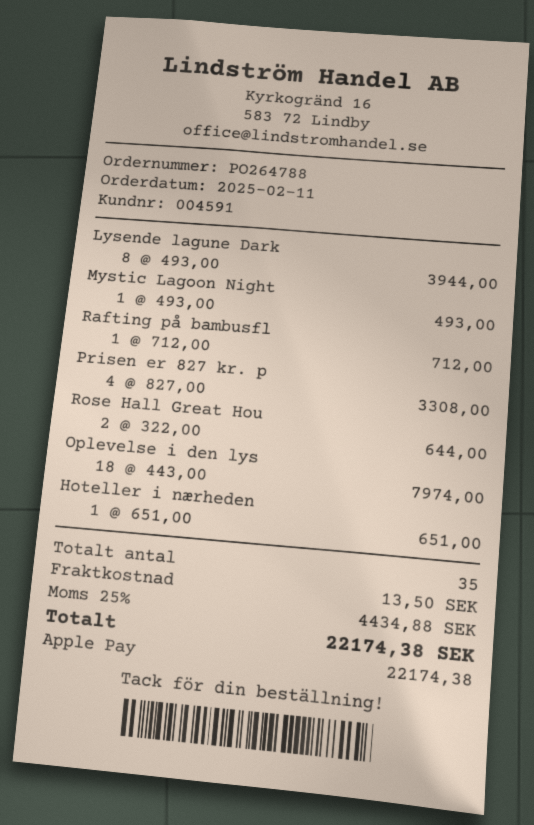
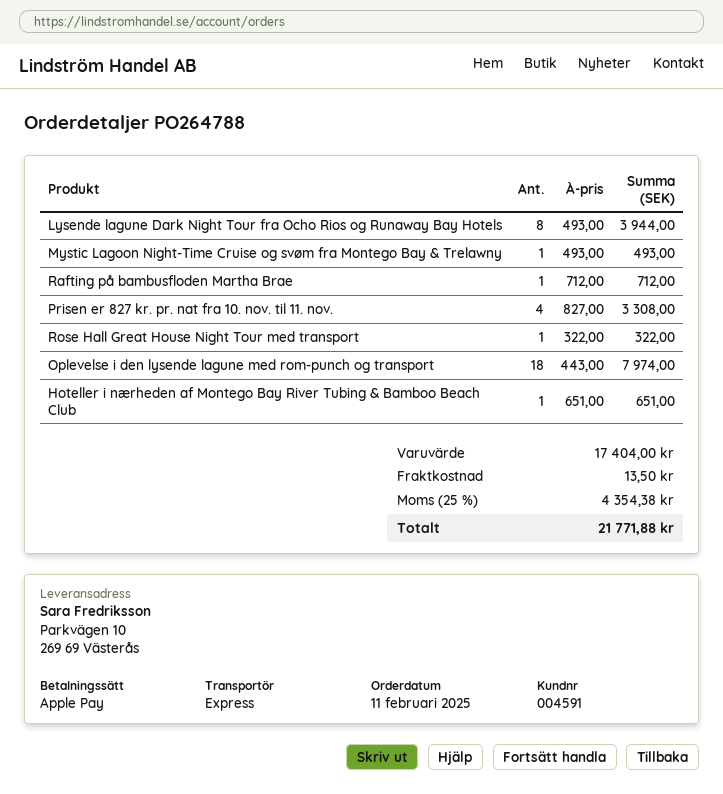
Rose Hall Great Hou: 2 x 322.00 = 644.00 -> 1 x 322.00 = 322.00
tax: 25% = 4434.88 -> 25% = 4354.38
total: 22174.38 -> 21771.88

